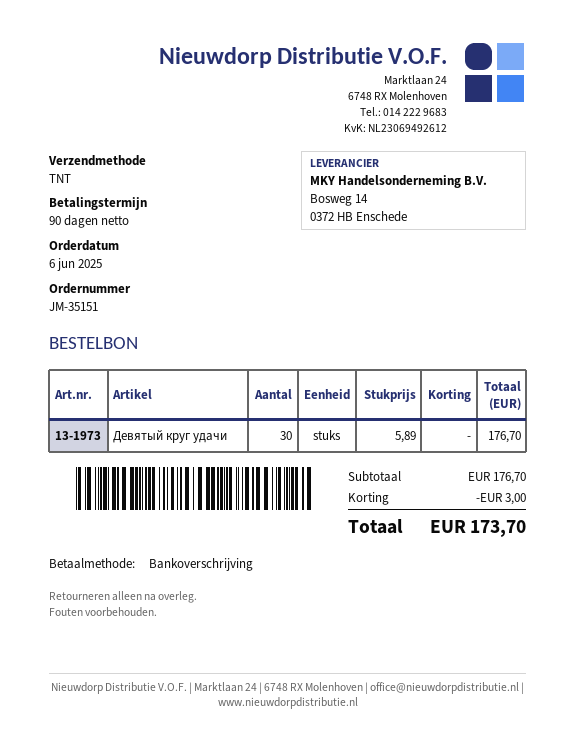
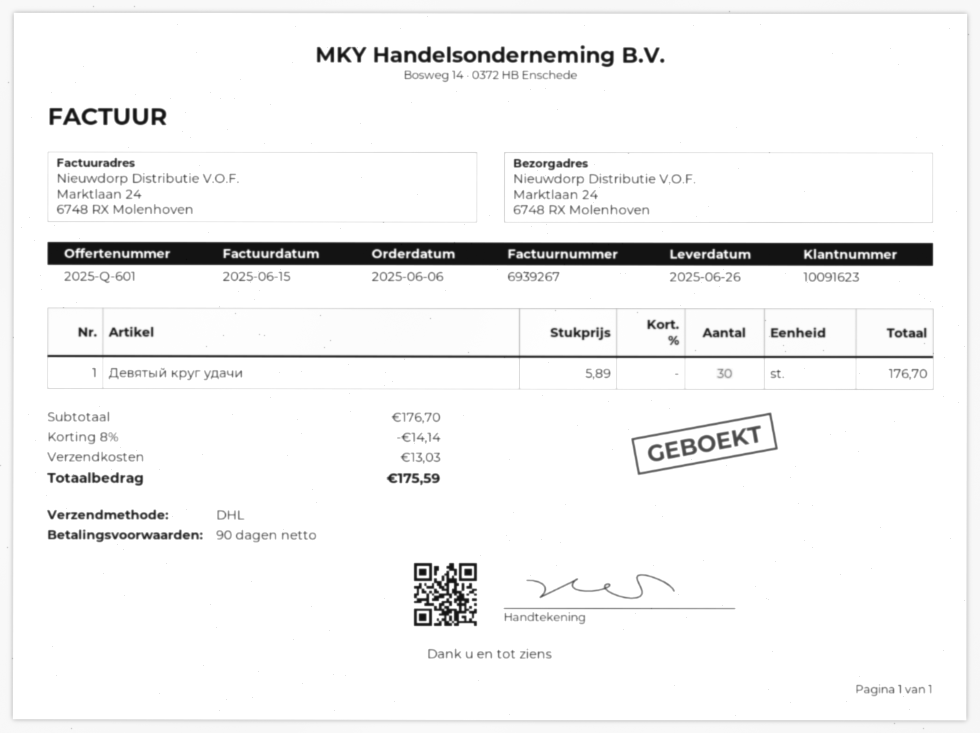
shipping method: TNT -> DHL
discount: 3.00 -> 14.14
shipping: none -> 13.03
total: 173.70 -> 175.59

